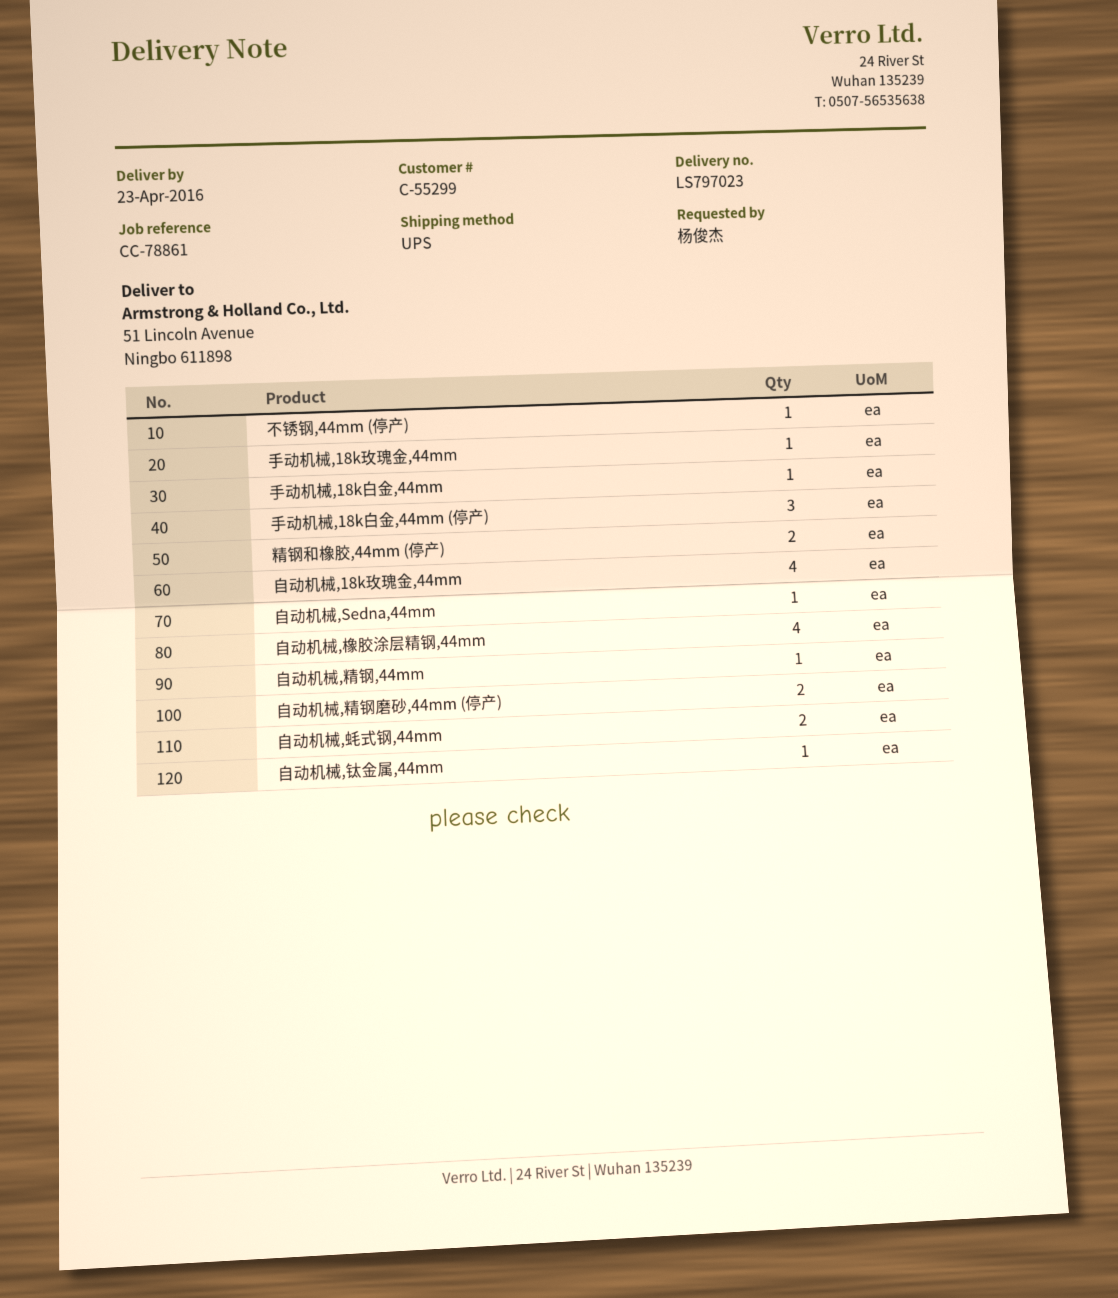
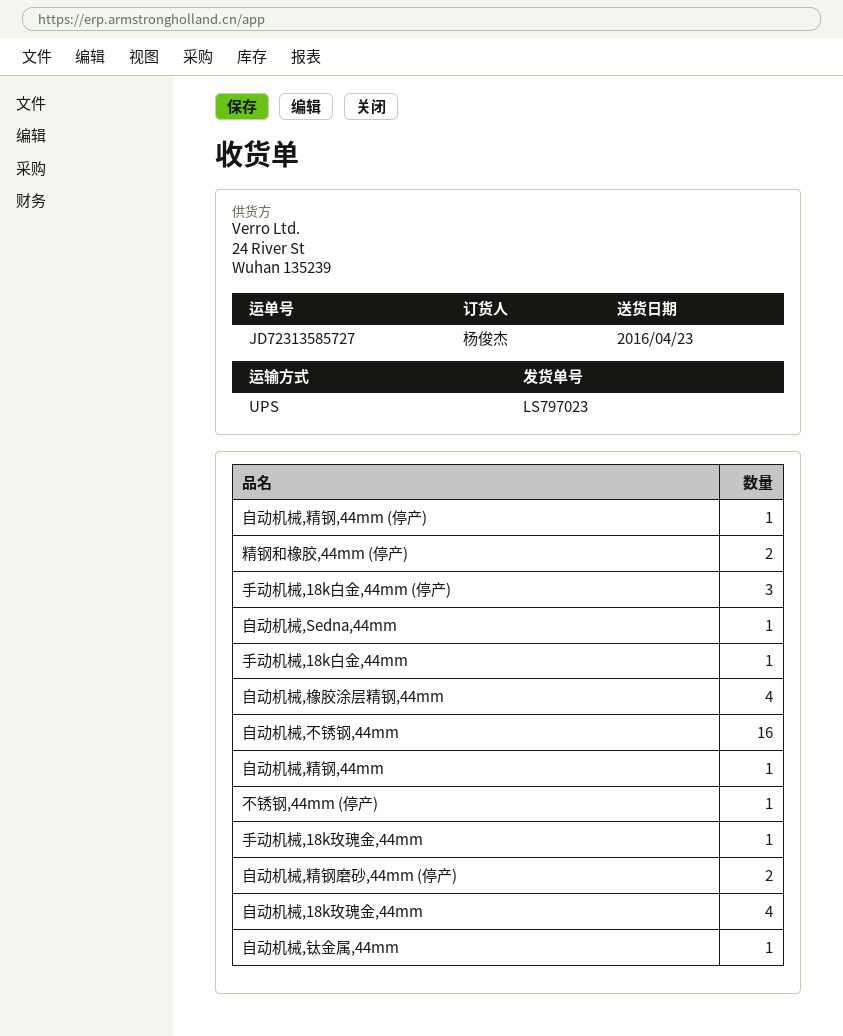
自动机械,蚝式钢,44mm: 2 -> none
自动机械,精钢,44mm (停产): none -> 1
自动机械,不锈钢,44mm: none -> 16

